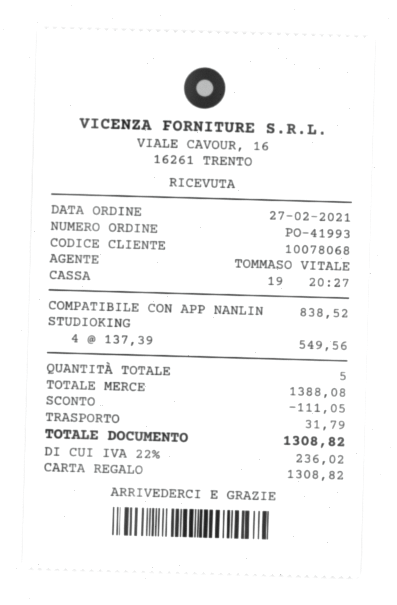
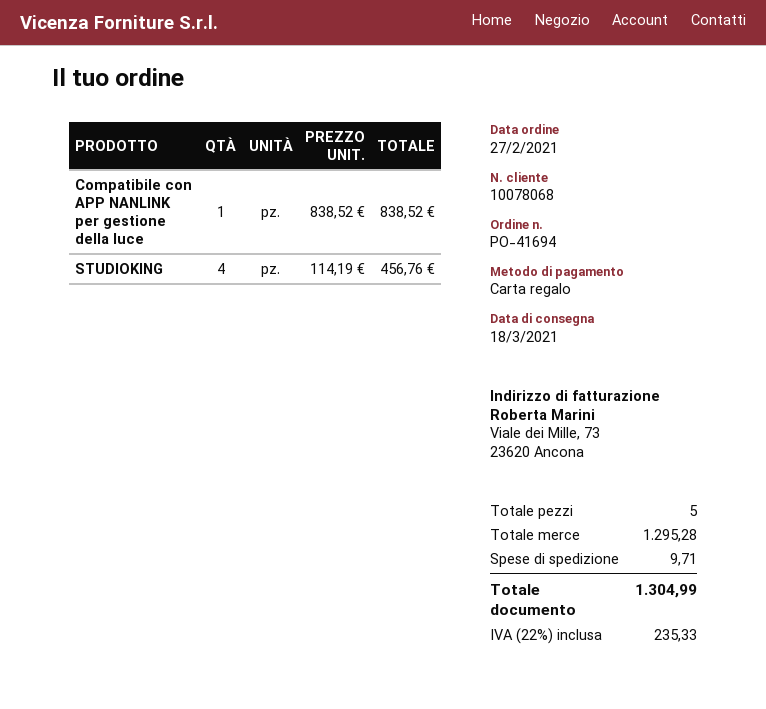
order number: PO-41993 -> PO-41694
STUDIOKING: 4 x 137.39 = 549.56 -> 4 x 114.19 = 456.76
subtotal: 1388.08 -> 1295.28
discount: 111.05 -> none
shipping: 31.79 -> 9.71
tax: 22% = 236.02 -> 22% = 235.33
total: 1308.82 -> 1304.99

